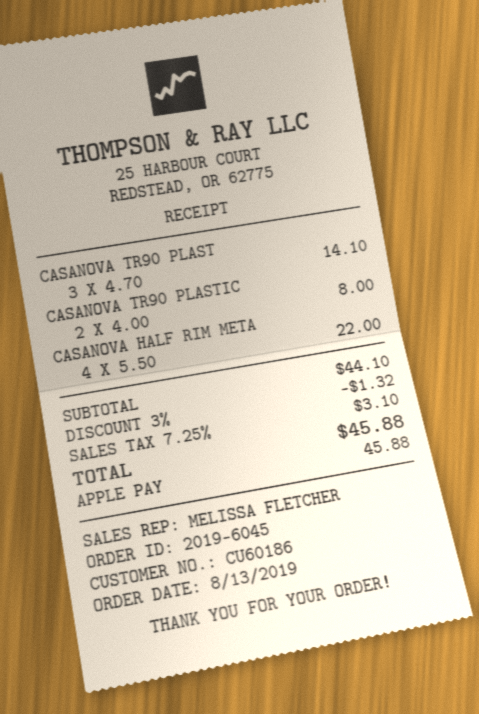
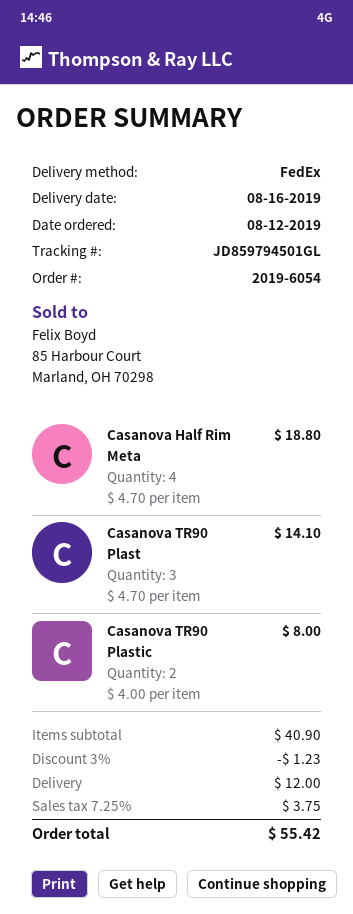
order number: 2019-6045 -> 2019-6054
order date: 2019-08-13 -> 2019-08-12
CASANOVA HALF RIM META: 4 x 5.50 = 22.00 -> 4 x 4.70 = 18.80
subtotal: 44.10 -> 40.90
discount: 3% = 1.32 -> 3% = 1.23
shipping: none -> 12.00
tax: 7.25% = 3.10 -> 7.25% = 3.75
total: 45.88 -> 55.42

